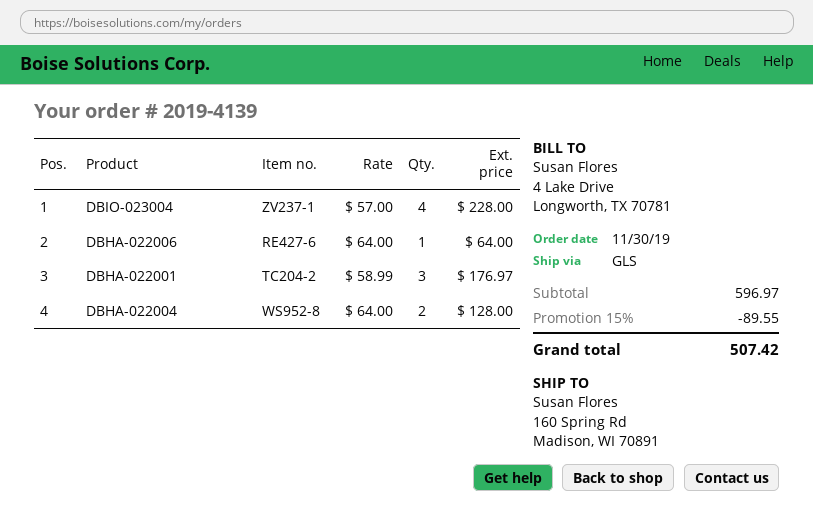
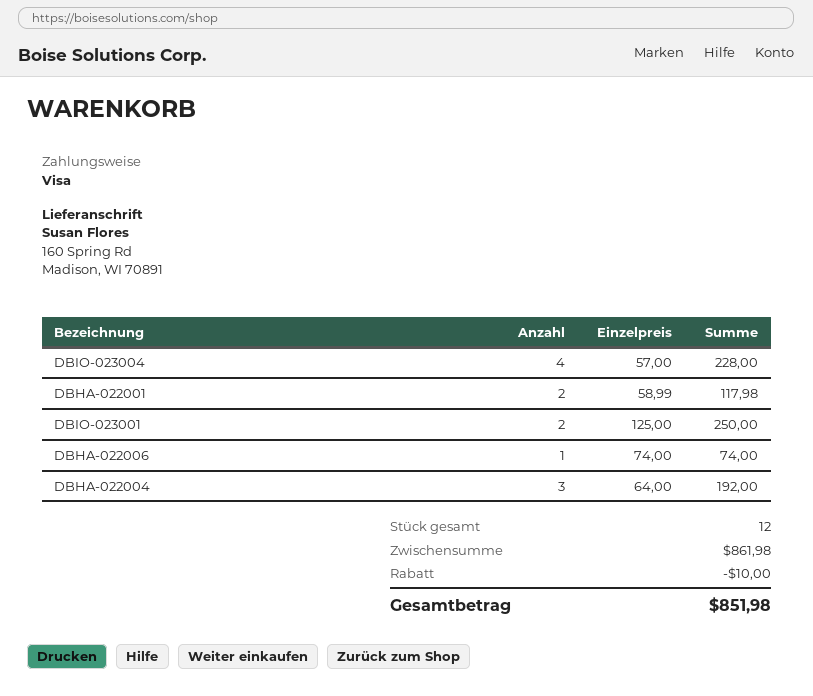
DBHA-022006: 1 x 64.00 = 64.00 -> 1 x 74.00 = 74.00
DBHA-022001: 3 x 58.99 = 176.97 -> 2 x 58.99 = 117.98
DBHA-022004: 2 x 64.00 = 128.00 -> 3 x 64.00 = 192.00
DBIO-023001: none -> 2 x 125.00 = 250.00
subtotal: 596.97 -> 861.98
discount: 89.55 -> 10.00
total: 507.42 -> 851.98

